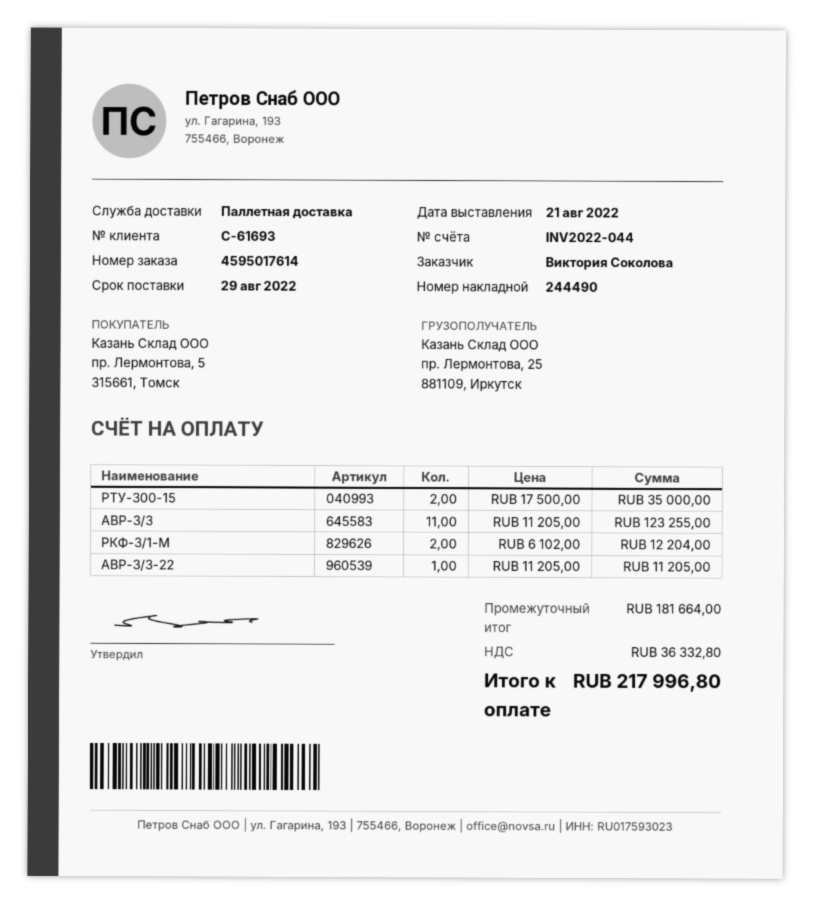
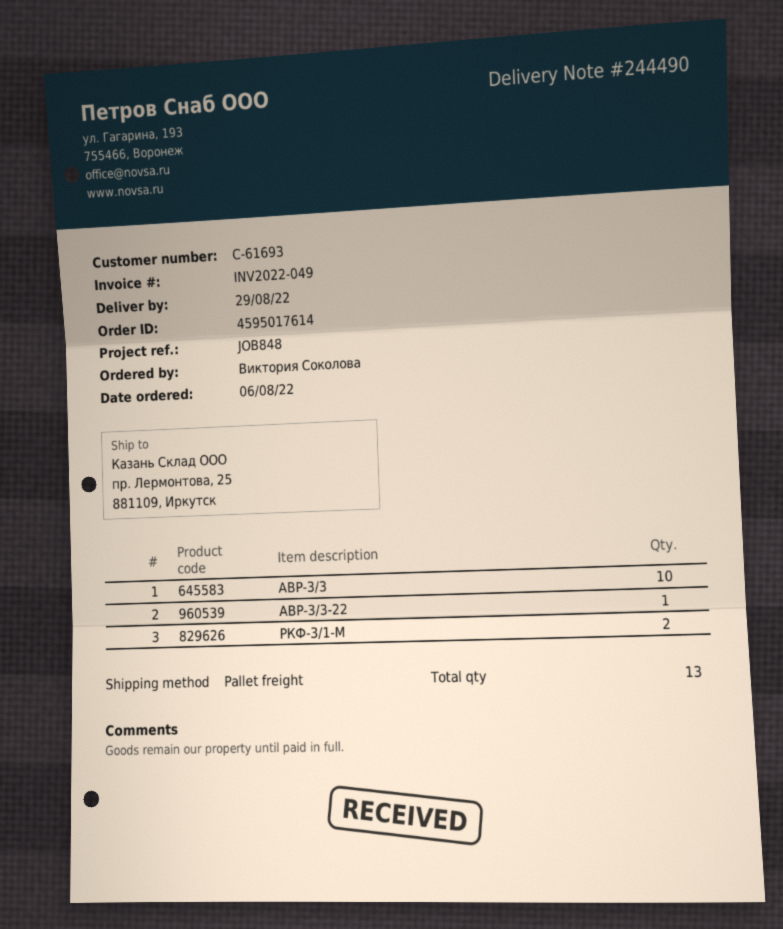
invoice number: INV2022-044 -> INV2022-049
РТУ-300-15: 2 -> none
АВР-3/3: 11 -> 10

